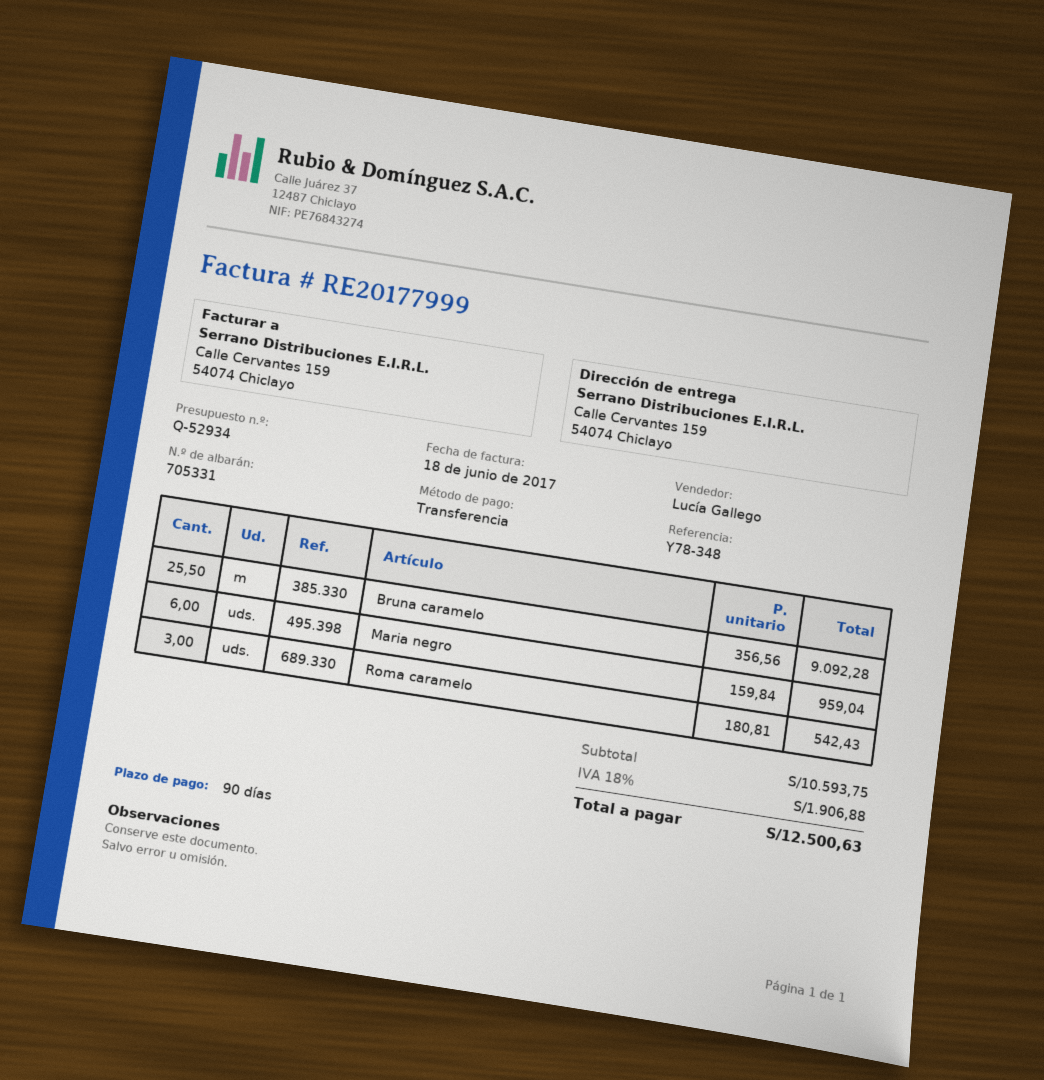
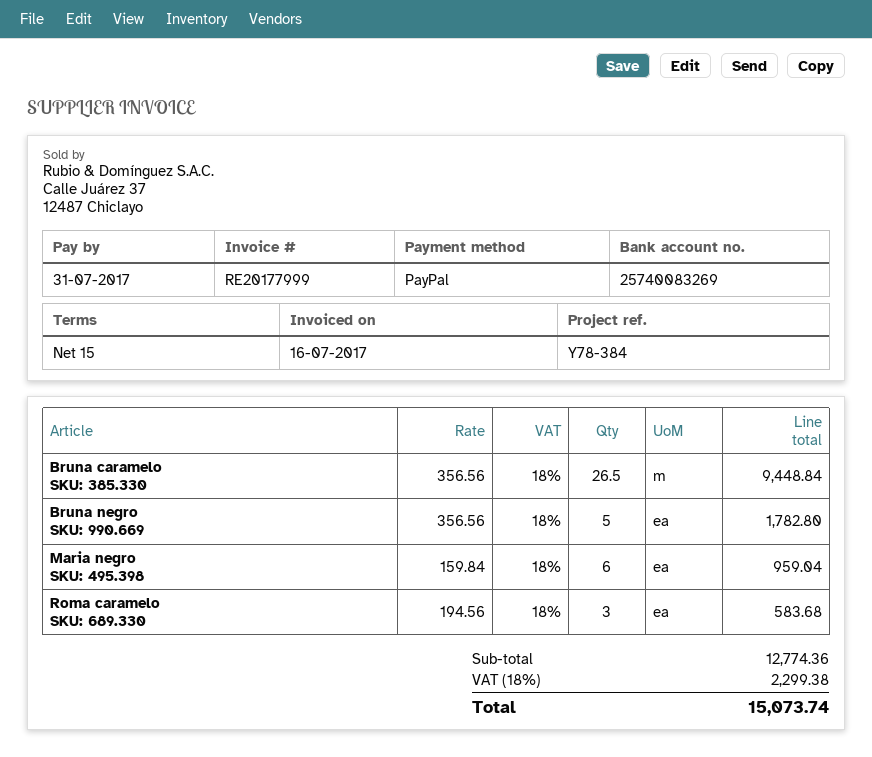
invoice date: 2017-06-18 -> 2017-07-16
payment terms: 90 days -> 15 days
reference: Y78-348 -> Y78-384
payment method: bank transfer -> PayPal
Bruna caramelo: 25.5 x 356.56 = 9092.28 -> 26.5 x 356.56 = 9448.84
Roma caramelo: 3 x 180.81 = 542.43 -> 3 x 194.56 = 583.68
Bruna negro: none -> 5 x 356.56 = 1782.80
subtotal: 10593.75 -> 12774.36
tax: 18% = 1906.88 -> 18% = 2299.38
total: 12500.63 -> 15073.74

